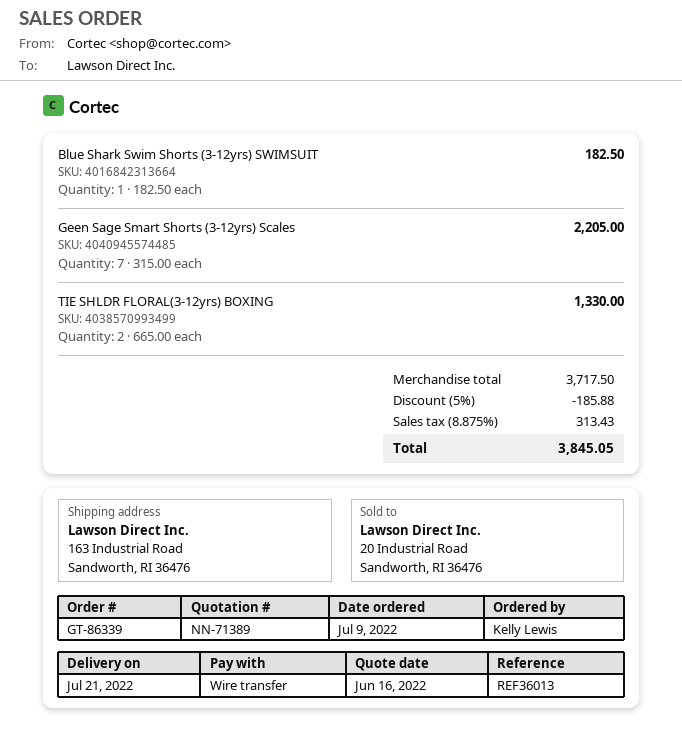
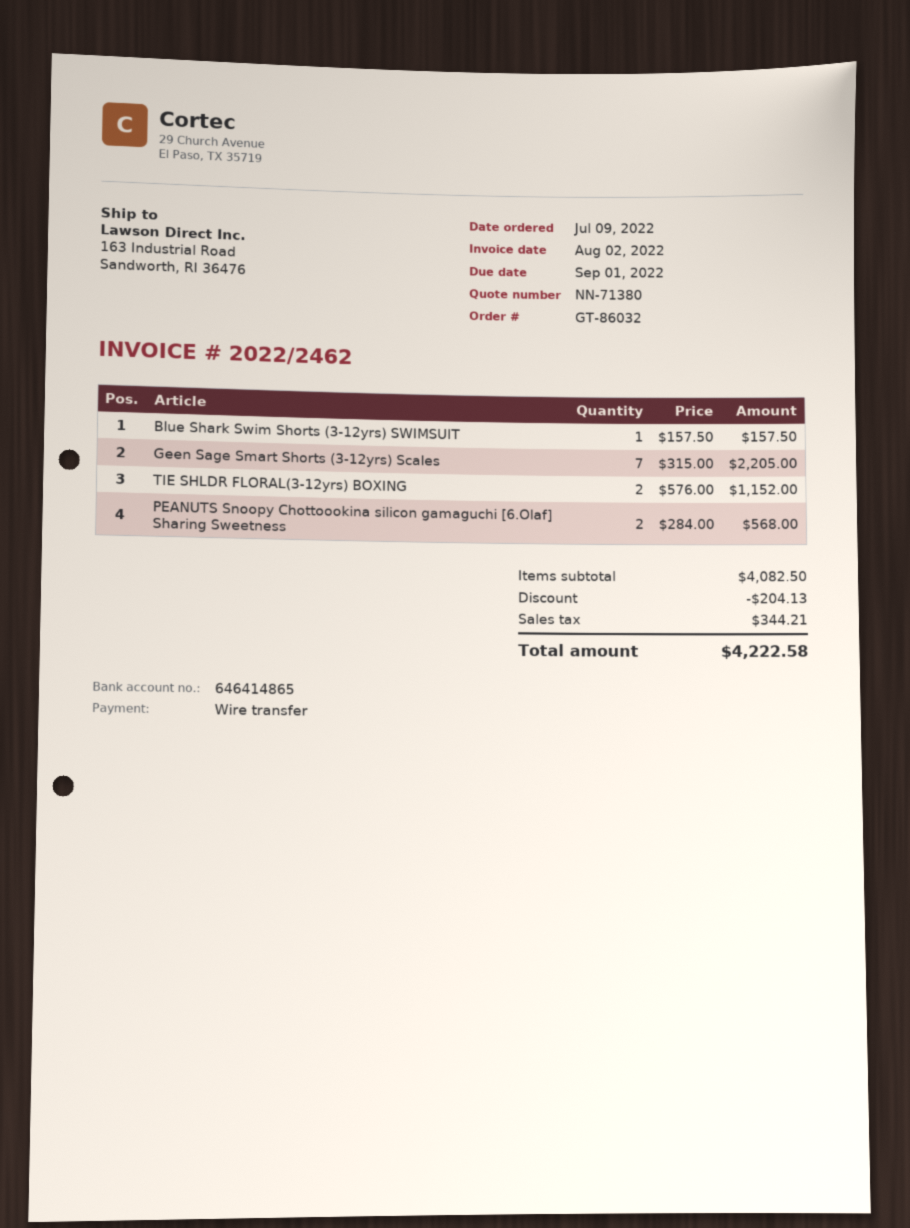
quote number: NN-71389 -> NN-71380
order number: GT-86339 -> GT-86032
Blue Shark Swim Shorts (3-12yrs) SWIMSUIT: 1 x 182.50 = 182.50 -> 1 x 157.50 = 157.50
TIE SHLDR FLORAL(3-12yrs) BOXING: 2 x 665.00 = 1330.00 -> 2 x 576.00 = 1152.00
PEANUTS Snoopy Chottoookina silicon gamaguchi [6.Olaf] Sharing Sweetness: none -> 2 x 284.00 = 568.00
subtotal: 3717.50 -> 4082.50
discount: 185.88 -> 204.13
tax: 313.43 -> 344.21
total: 3845.05 -> 4222.58

